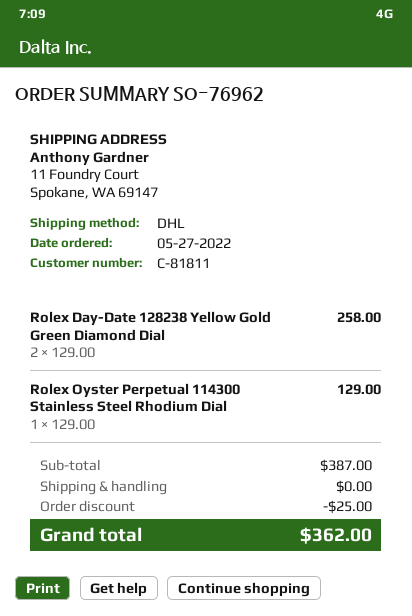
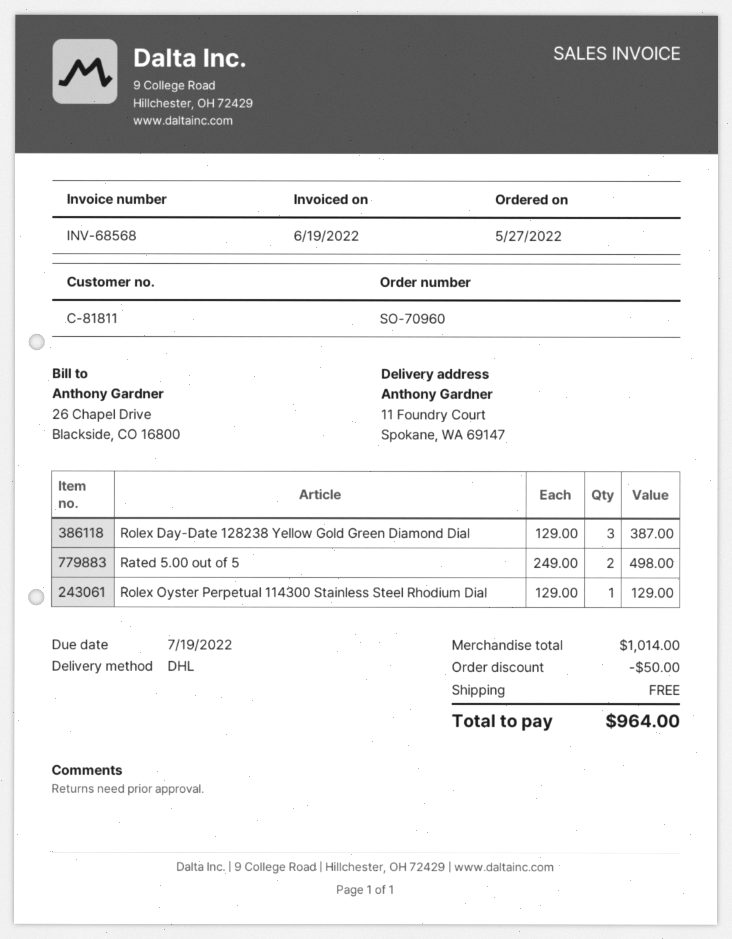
order number: SO-76962 -> SO-70960
Rolex Day-Date 128238 Yellow Gold Green Diamond Dial: 2 x 129.00 = 258.00 -> 3 x 129.00 = 387.00
Rated 5.00 out of 5: none -> 2 x 249.00 = 498.00
subtotal: 387.00 -> 1014.00
discount: 25.00 -> 50.00
total: 362.00 -> 964.00

